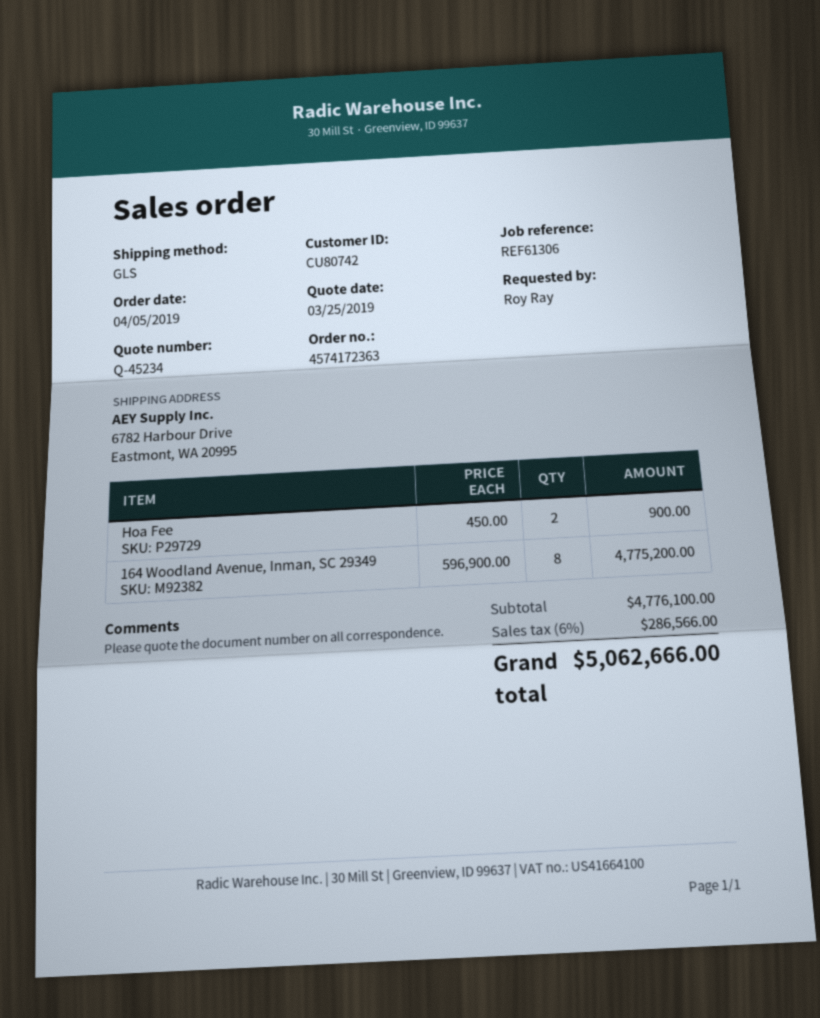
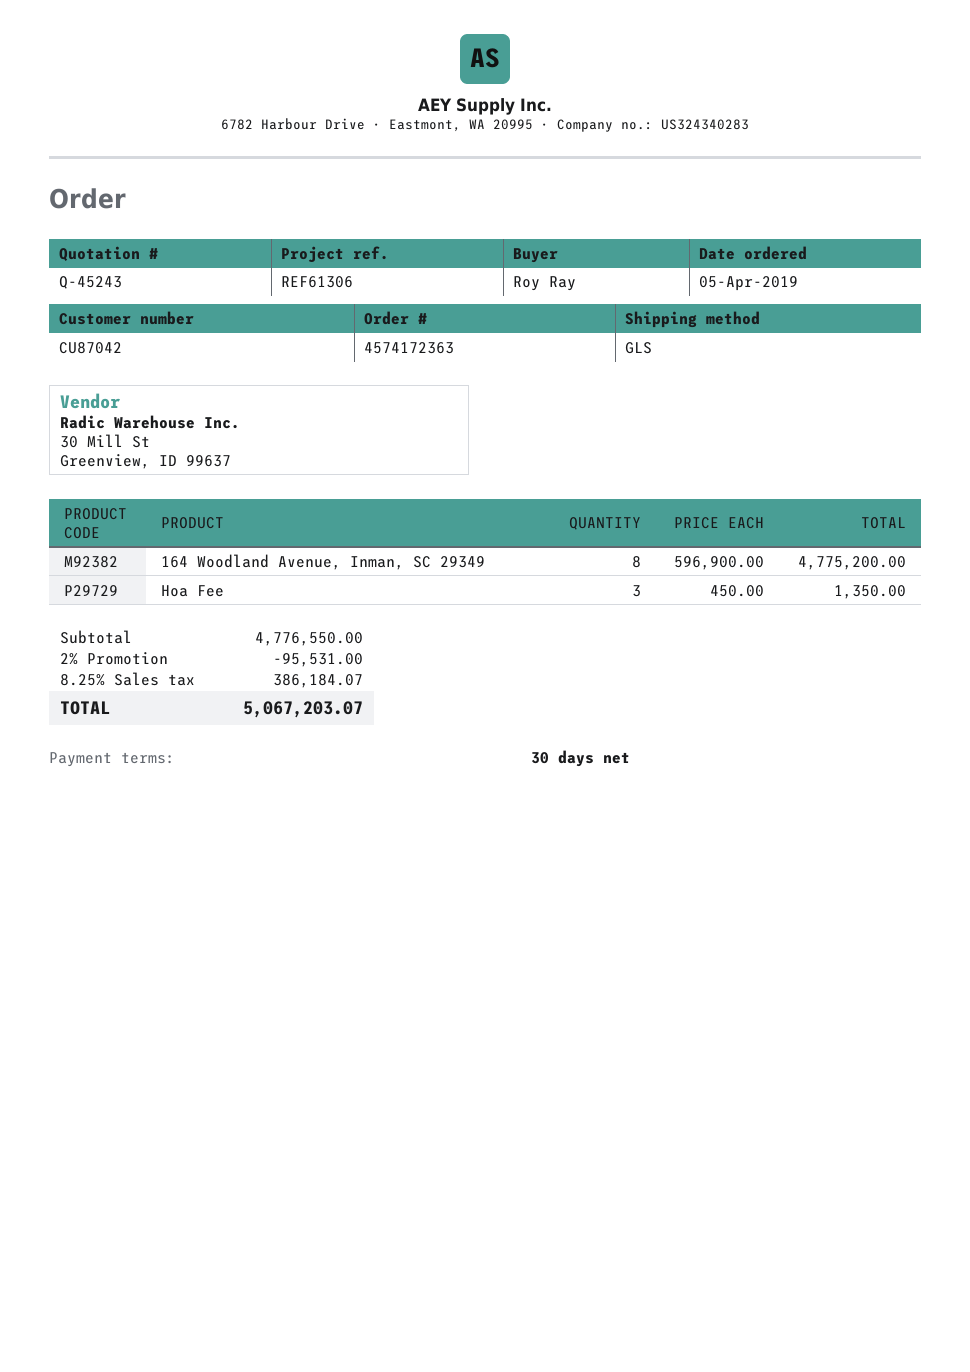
quote number: Q-45234 -> Q-45243
customer number: CU80742 -> CU87042
Hoa Fee: 2 x 450.00 = 900.00 -> 3 x 450.00 = 1350.00
subtotal: 4776100.00 -> 4776550.00
discount: none -> 2% = 95531.00
tax: 6% = 286566.00 -> 8.25% = 386184.07
total: 5062666.00 -> 5067203.07

